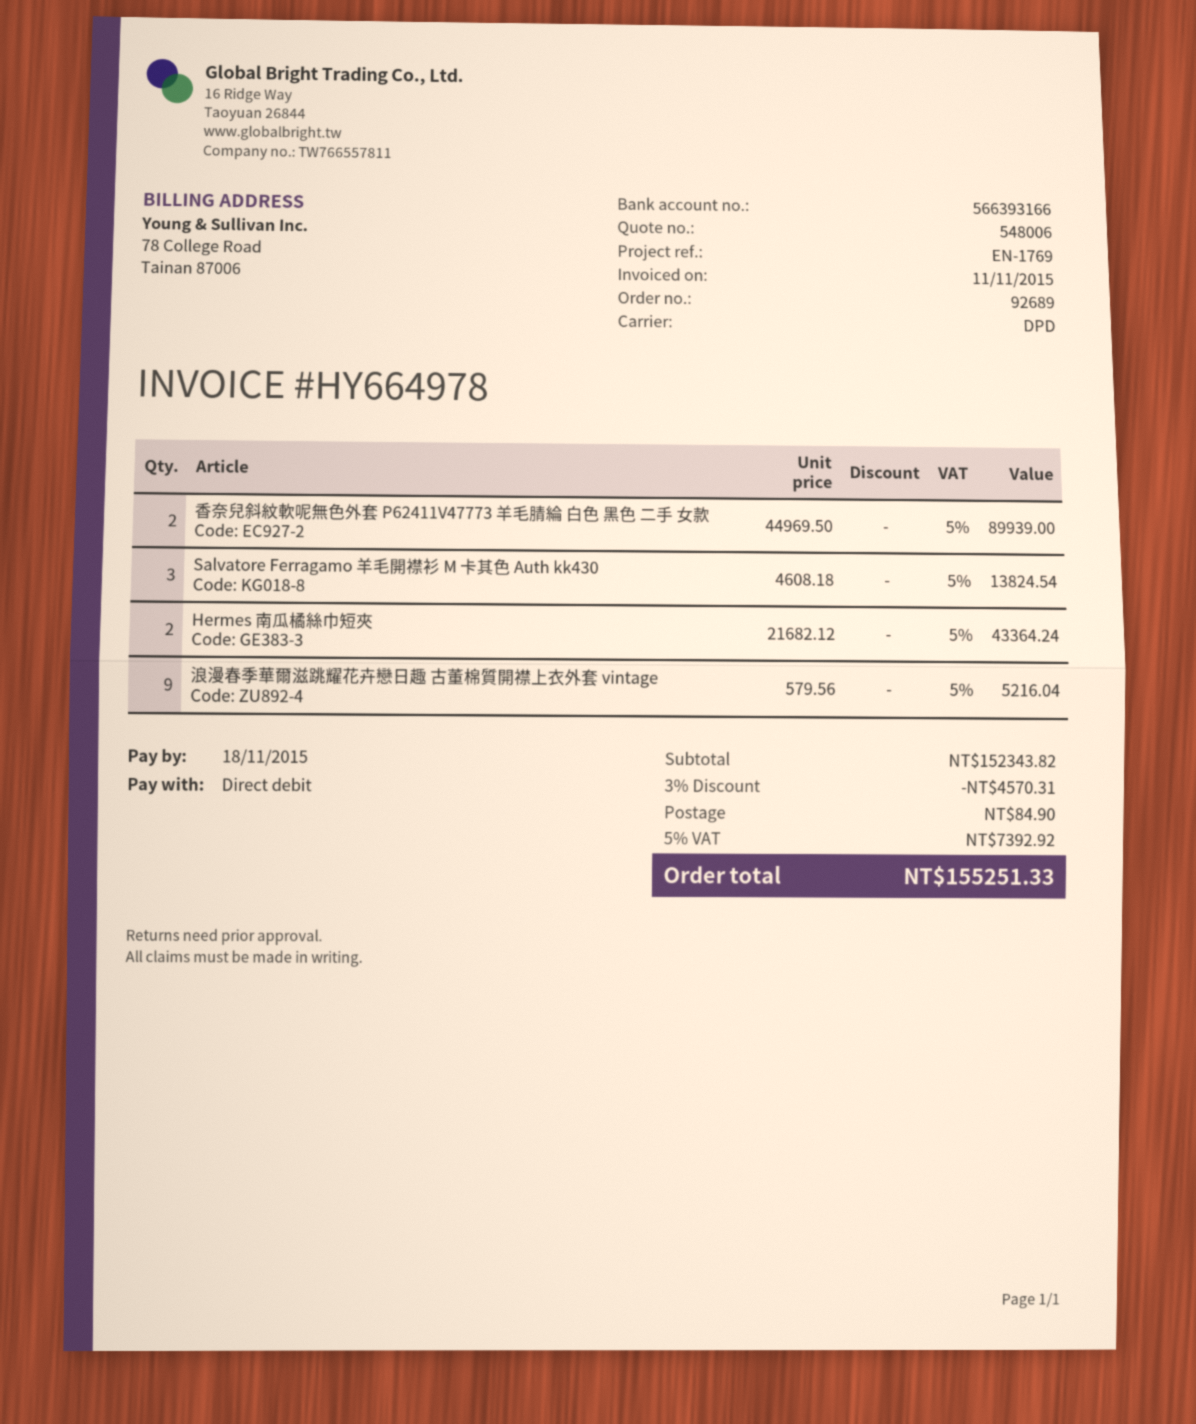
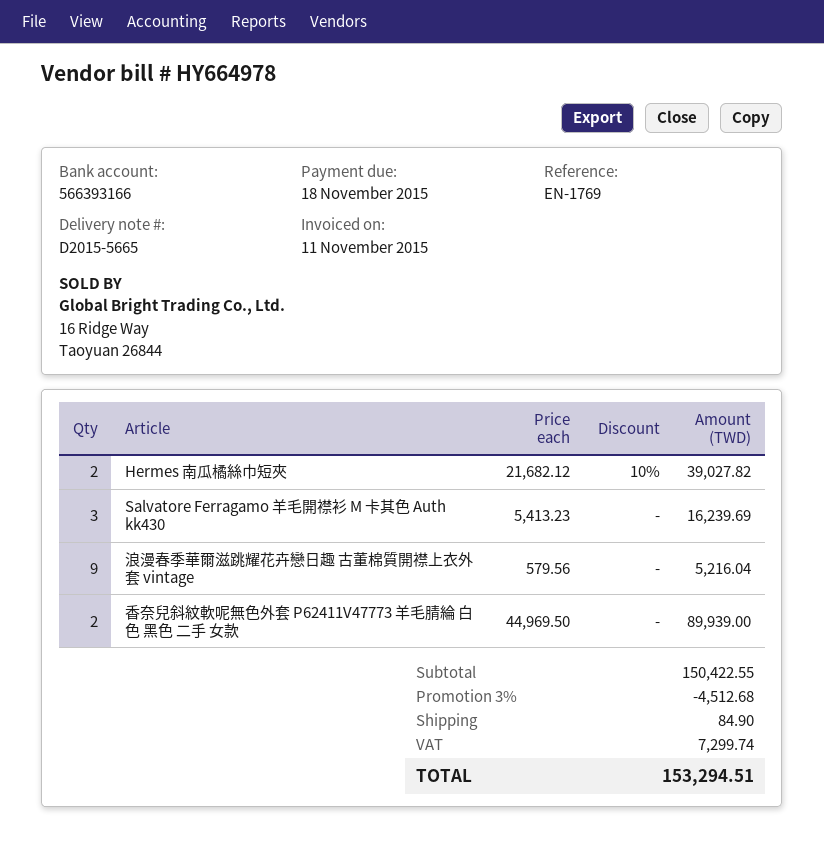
Salvatore Ferragamo 羊毛開襟衫 M 卡其色 Auth kk430: 3 x 4608.18 = 13824.54 -> 3 x 5413.23 = 16239.69
Hermes 南瓜橘絲巾短夾: 2 x 21682.12 = 43364.24 -> 2 x 21682.12 - 10% = 39027.82
subtotal: 152343.82 -> 150422.55
discount: 3% = 4570.31 -> 3% = 4512.68
tax: 7392.92 -> 7299.74
total: 155251.33 -> 153294.51

